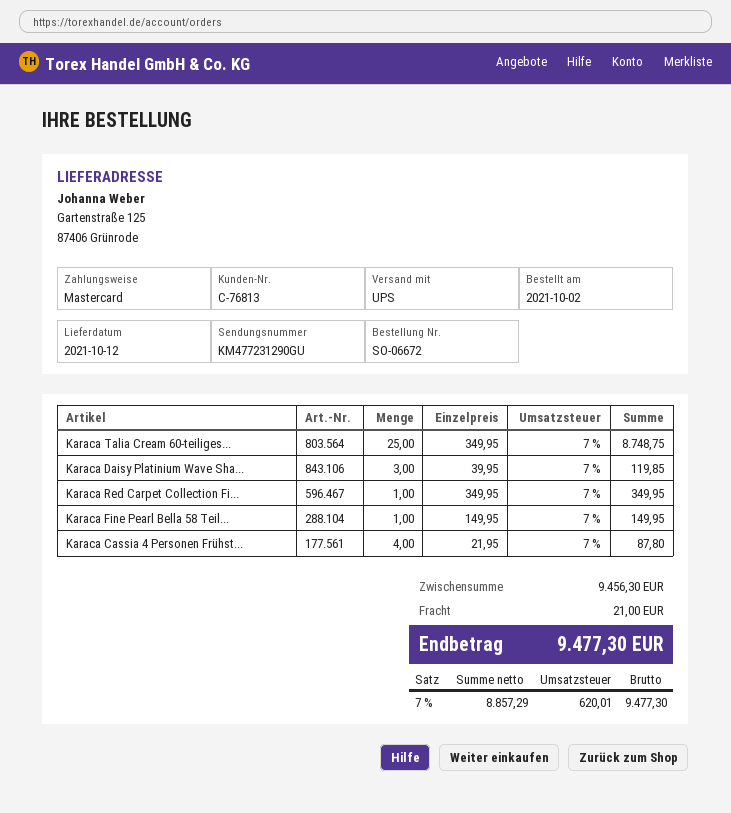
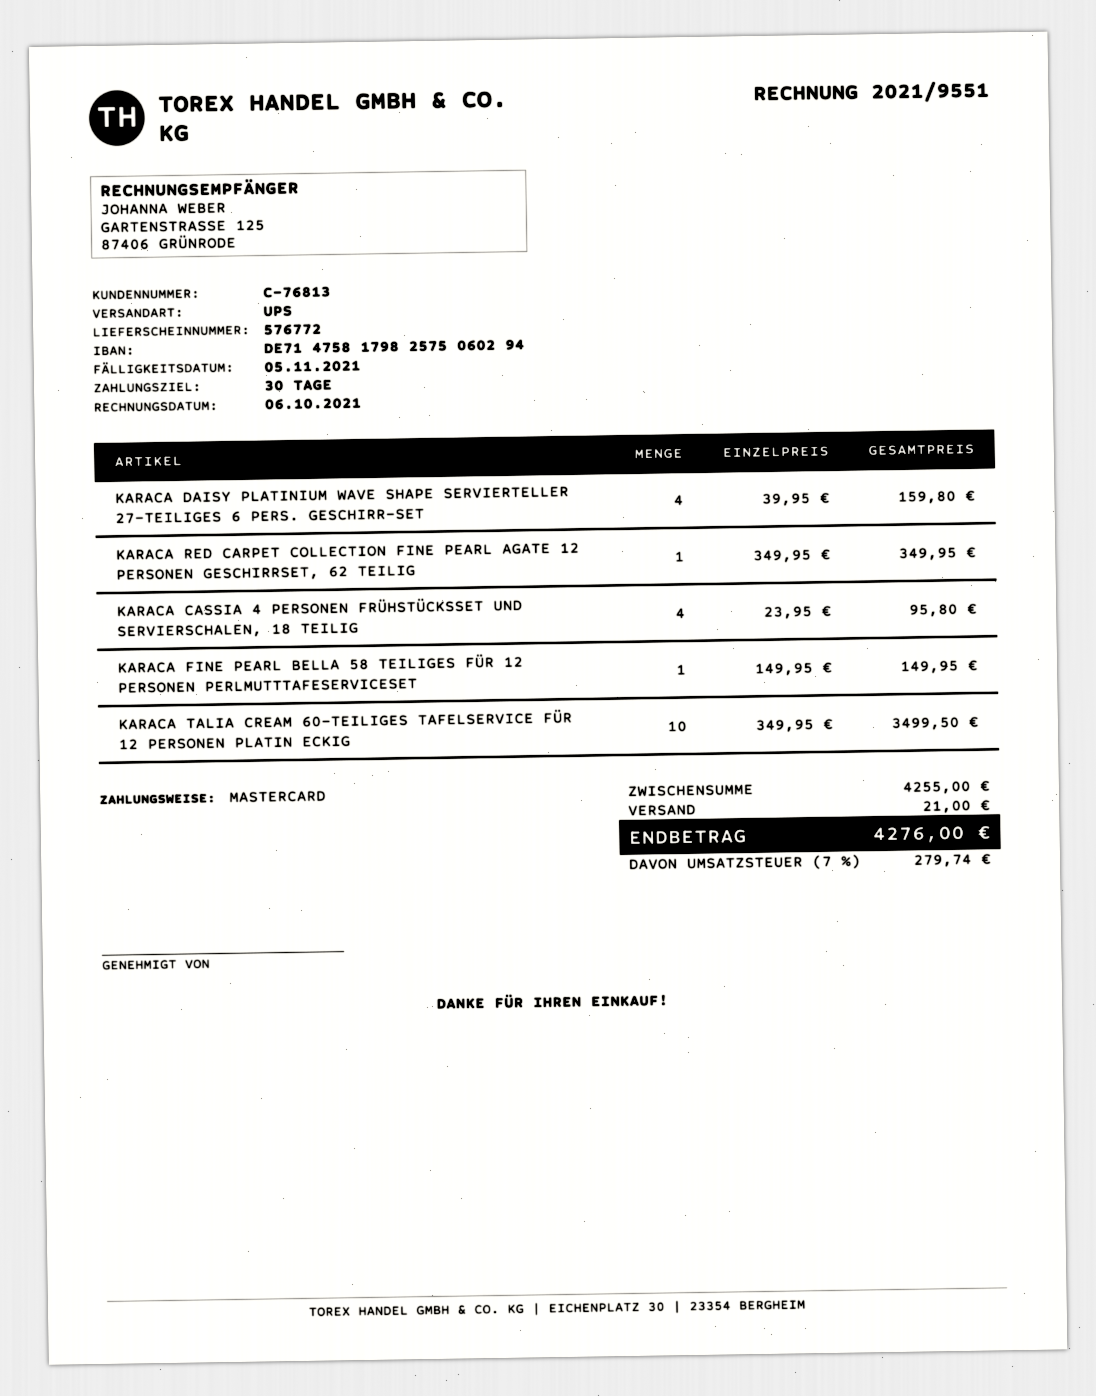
Karaca Talia Cream 60-teiliges...: 25 x 349.95 = 8748.75 -> 10 x 349.95 = 3499.50
Karaca Daisy Platinium Wave Sha...: 3 x 39.95 = 119.85 -> 4 x 39.95 = 159.80
Karaca Cassia 4 Personen Frühst...: 4 x 21.95 = 87.80 -> 4 x 23.95 = 95.80
subtotal: 9456.30 -> 4255.00
tax: 7% = 620.01 -> 7% = 279.74
total: 9477.30 -> 4276.00

